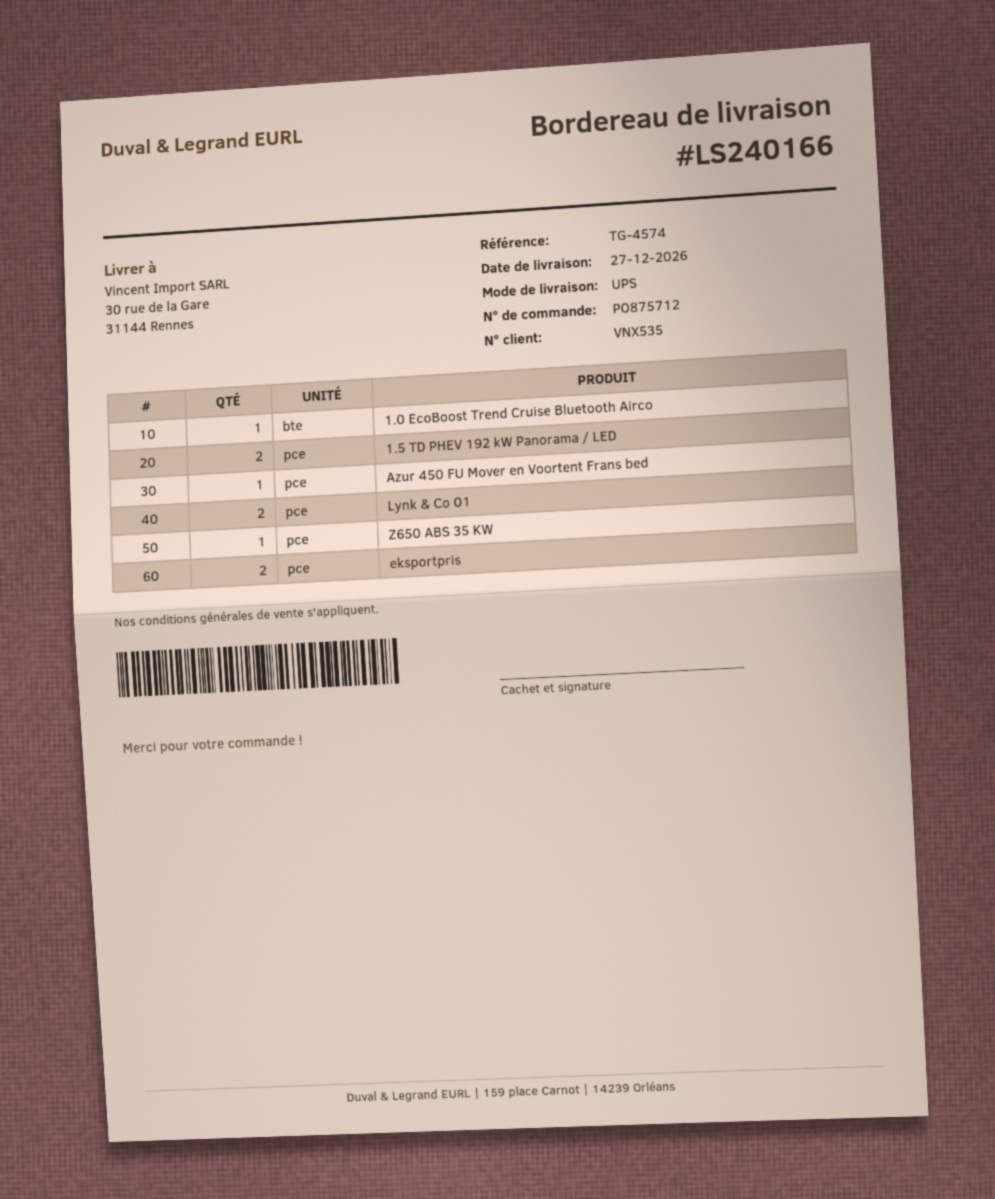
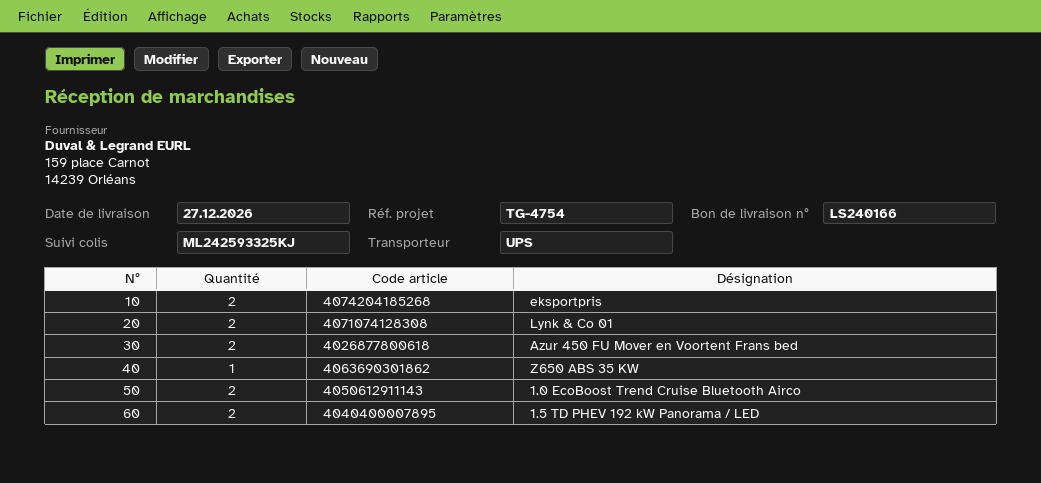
reference: TG-4574 -> TG-4754
1.0 EcoBoost Trend Cruise Bluetooth Airco: 1 -> 2
Azur 450 FU Mover en Voortent Frans bed: 1 -> 2

